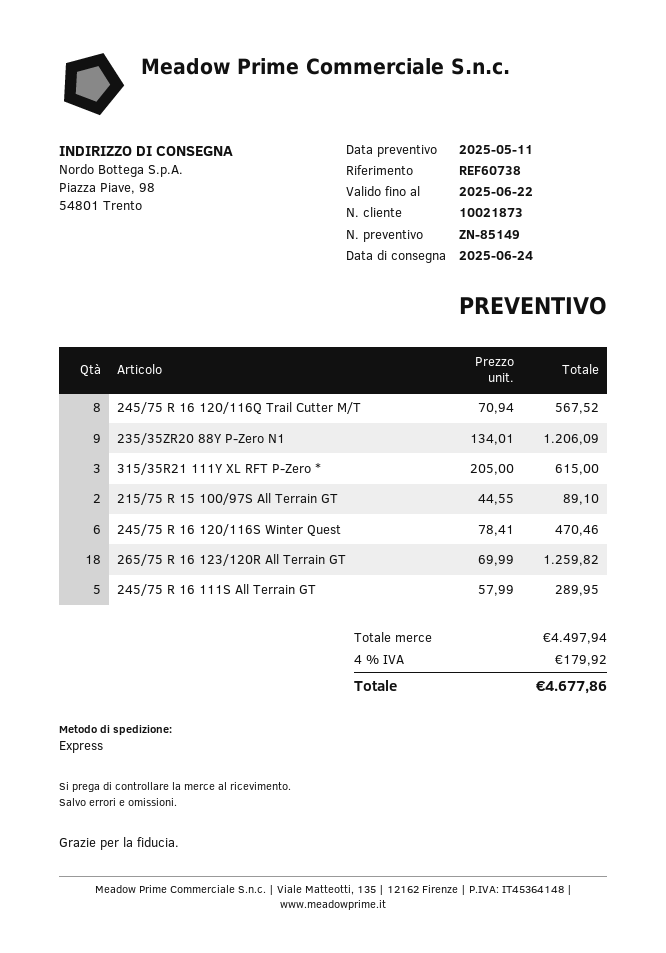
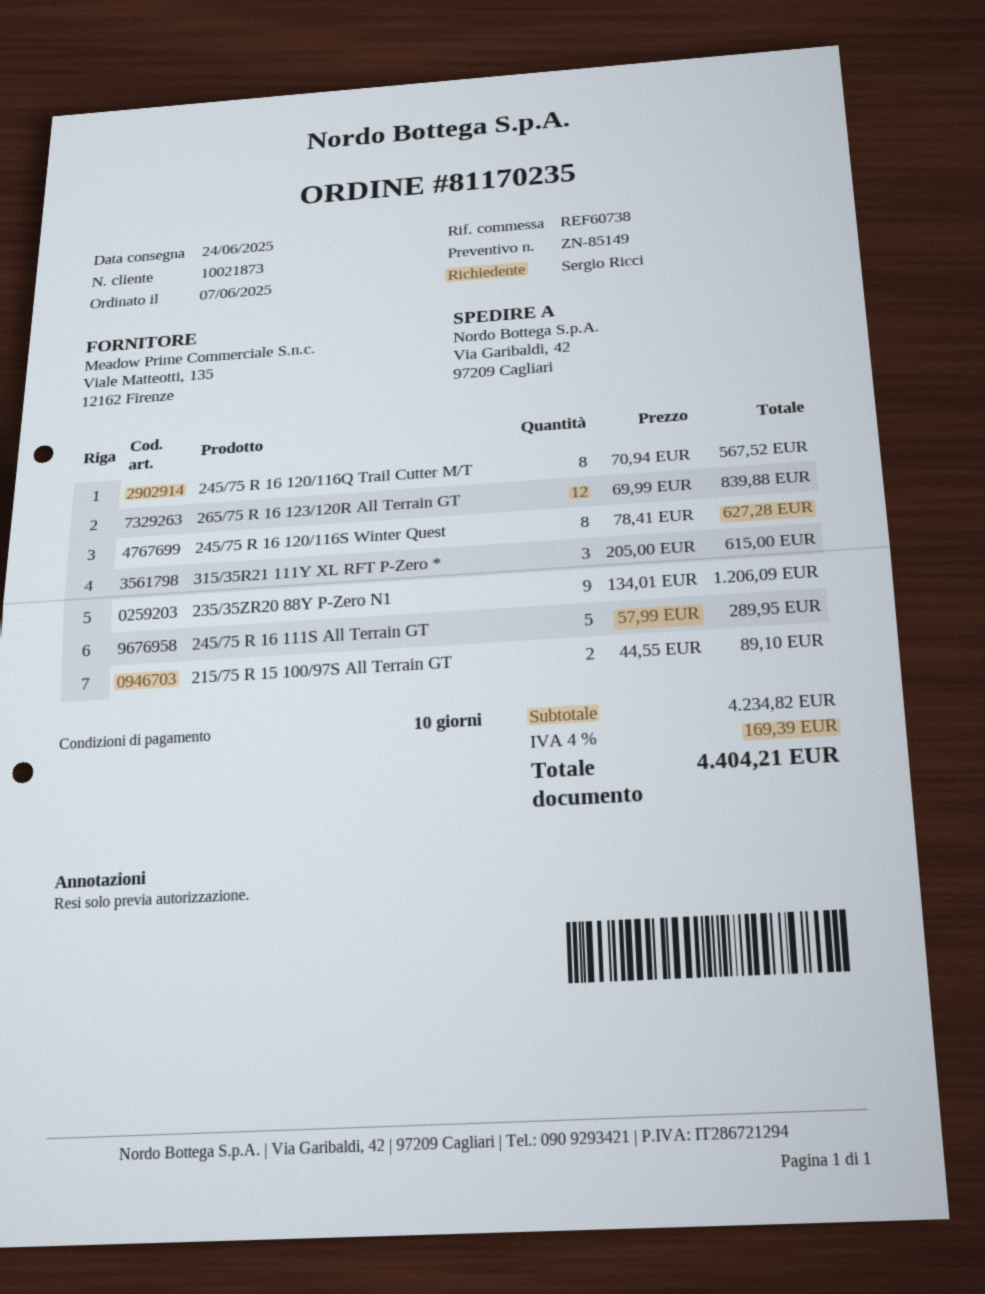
ship to: Piazza Piave, 98, 54801 Trento -> Via Garibaldi, 42, 97209 Cagliari
245/75 R 16 120/116S Winter Quest: 6 x 78.41 = 470.46 -> 8 x 78.41 = 627.28
265/75 R 16 123/120R All Terrain GT: 18 x 69.99 = 1259.82 -> 12 x 69.99 = 839.88
subtotal: 4497.94 -> 4234.82
tax: 4% = 179.92 -> 4% = 169.39
total: 4677.86 -> 4404.21

